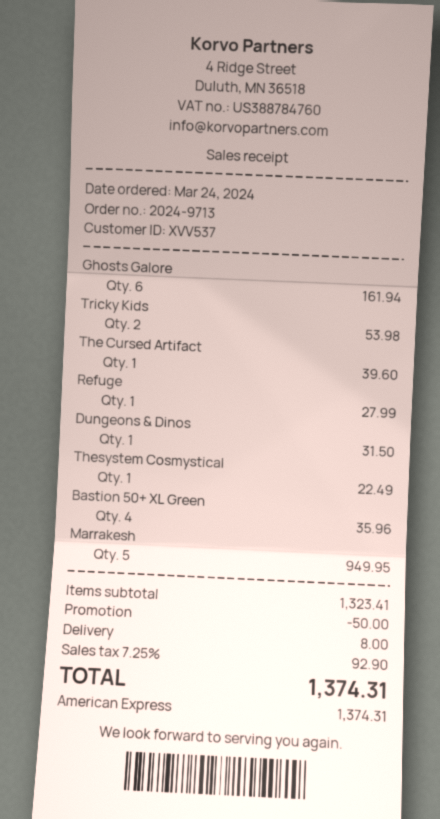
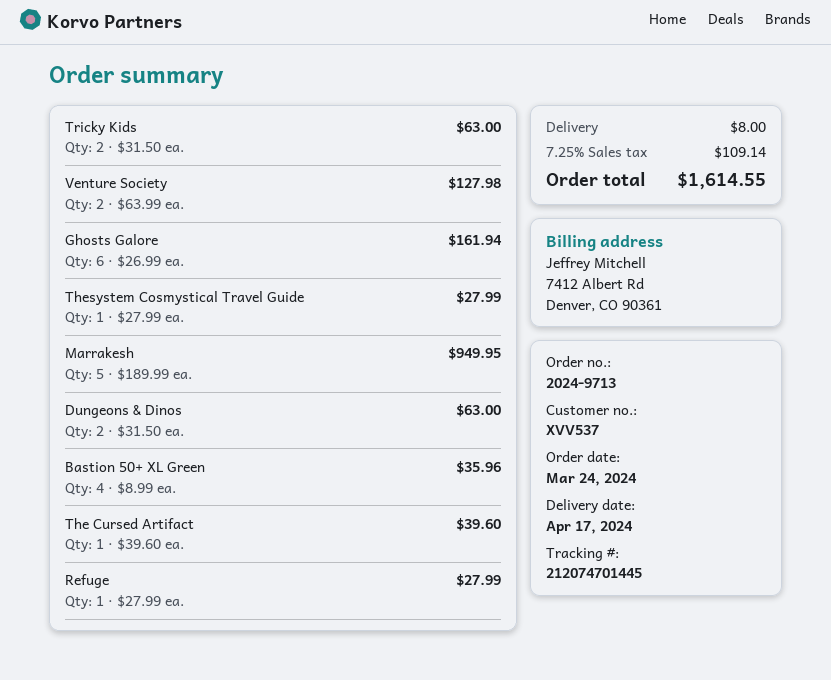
Tricky Kids: 2 for 53.98 -> 2 for 63.00
Dungeons & Dinos: 1 for 31.50 -> 2 for 63.00
Thesystem Cosmystical: 1 for 22.49 -> 1 for 27.99
Venture Society: none -> 2 for 127.98
discount: 50.00 -> none
tax: 7.25% = 92.90 -> 7.25% = 109.14
total: 1374.31 -> 1614.55

